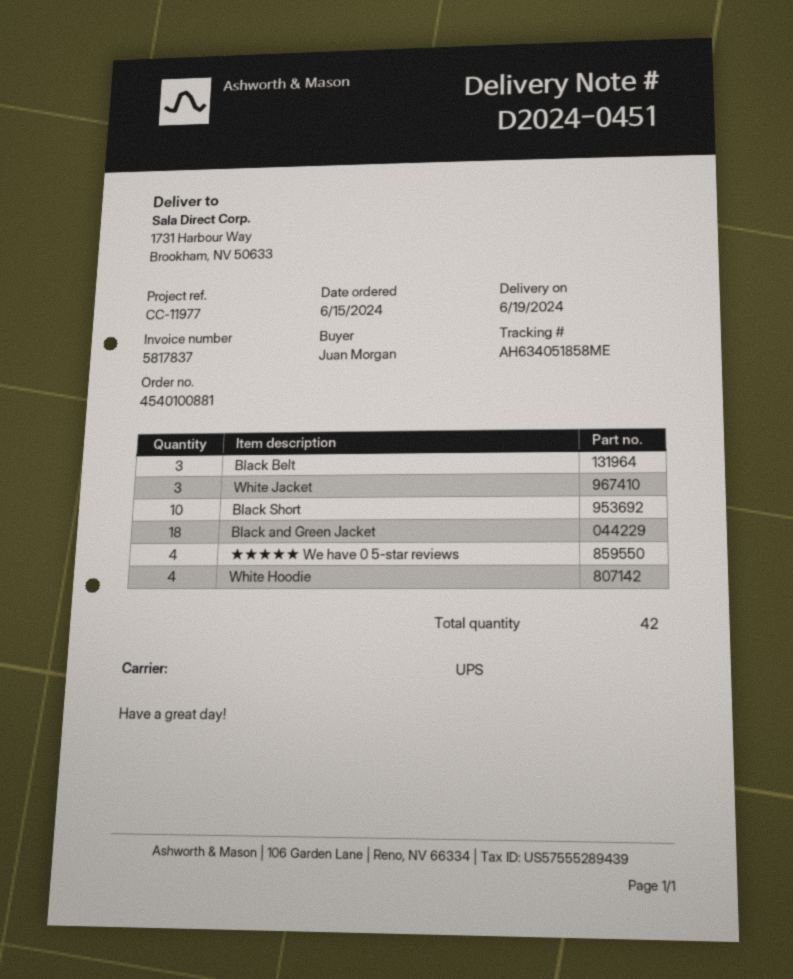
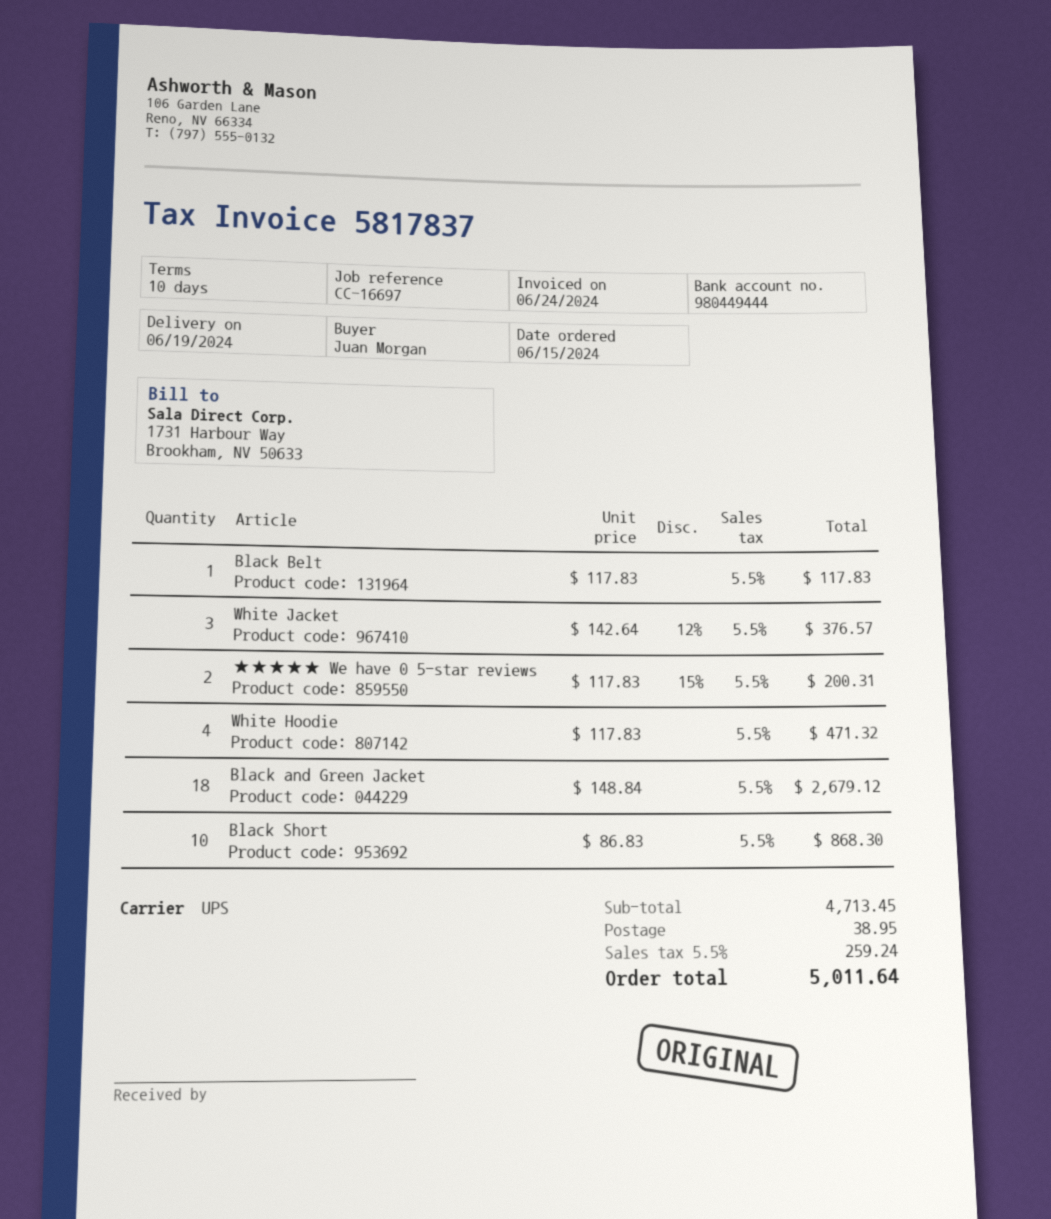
reference: CC-11977 -> CC-16697
Black Belt: 3 -> 1
★★★★★ We have 0 5-star reviews: 4 -> 2

